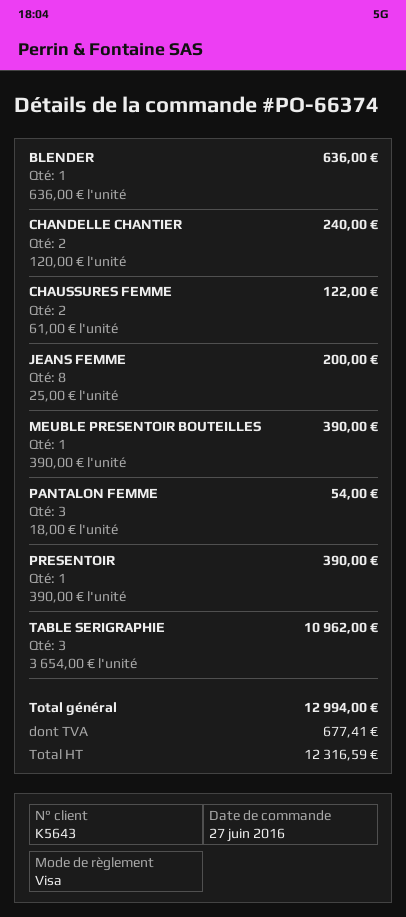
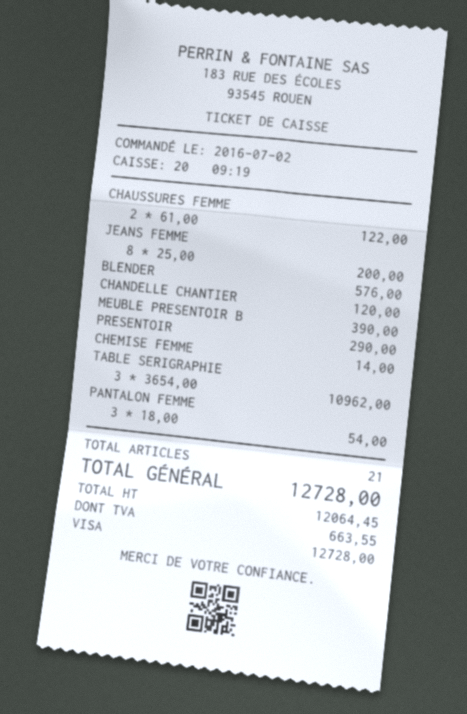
order date: 2016-06-27 -> 2016-07-02
BLENDER: 1 x 636.00 = 636.00 -> 1 x 576.00 = 576.00
CHANDELLE CHANTIER: 2 x 120.00 = 240.00 -> 1 x 120.00 = 120.00
PRESENTOIR: 1 x 390.00 = 390.00 -> 1 x 290.00 = 290.00
CHEMISE FEMME: none -> 1 x 14.00 = 14.00
net: 12316.59 -> 12064.45
tax: 677.41 -> 663.55
total: 12994.00 -> 12728.00

